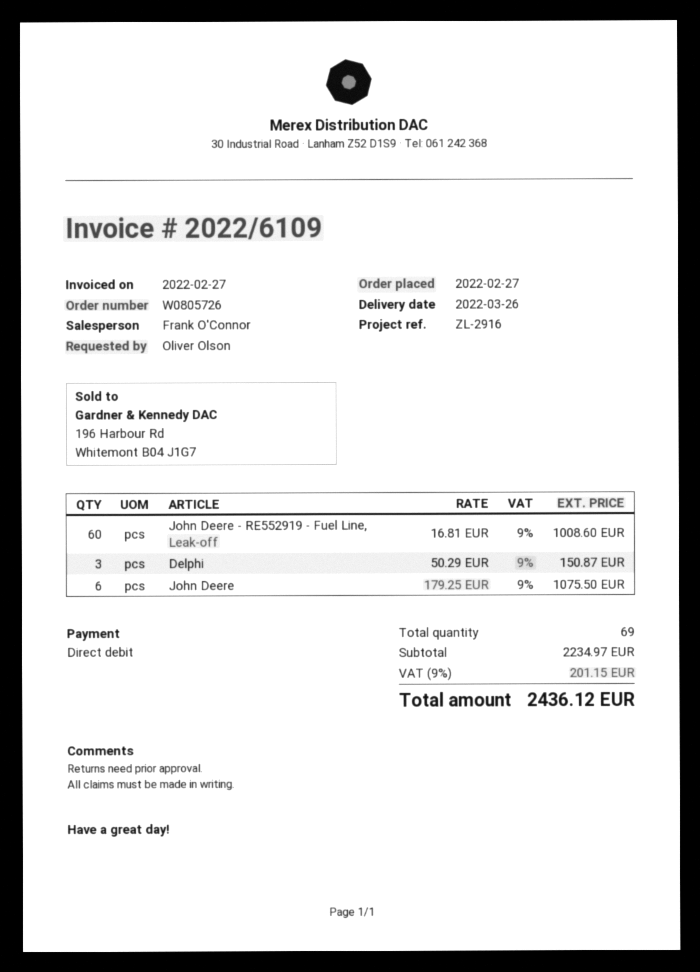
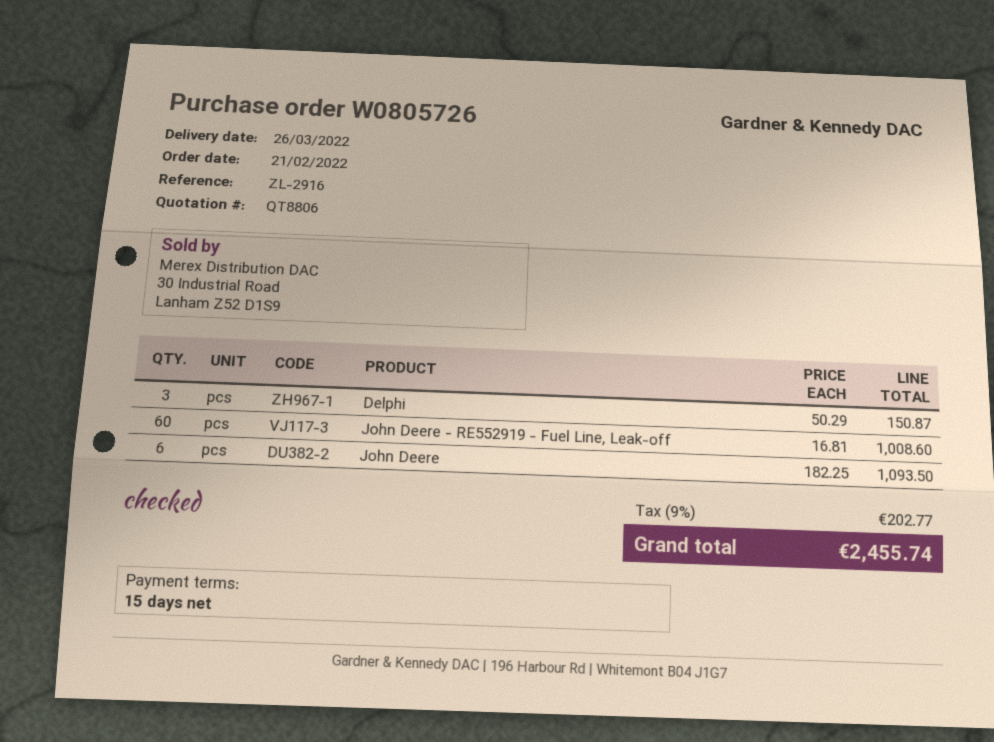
order date: 2022-02-27 -> 2022-02-21
John Deere: 6 x 179.25 = 1075.50 -> 6 x 182.25 = 1093.50
tax: 9% = 201.15 -> 9% = 202.77
total: 2436.12 -> 2455.74

